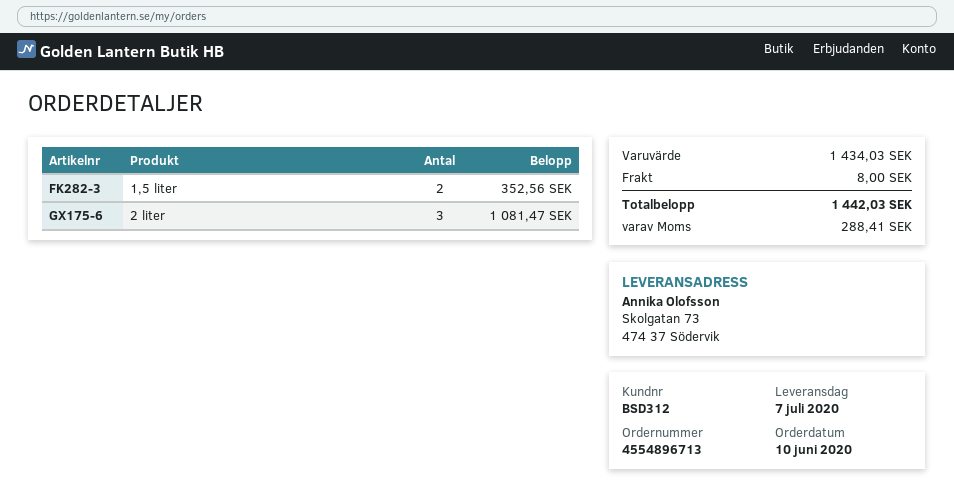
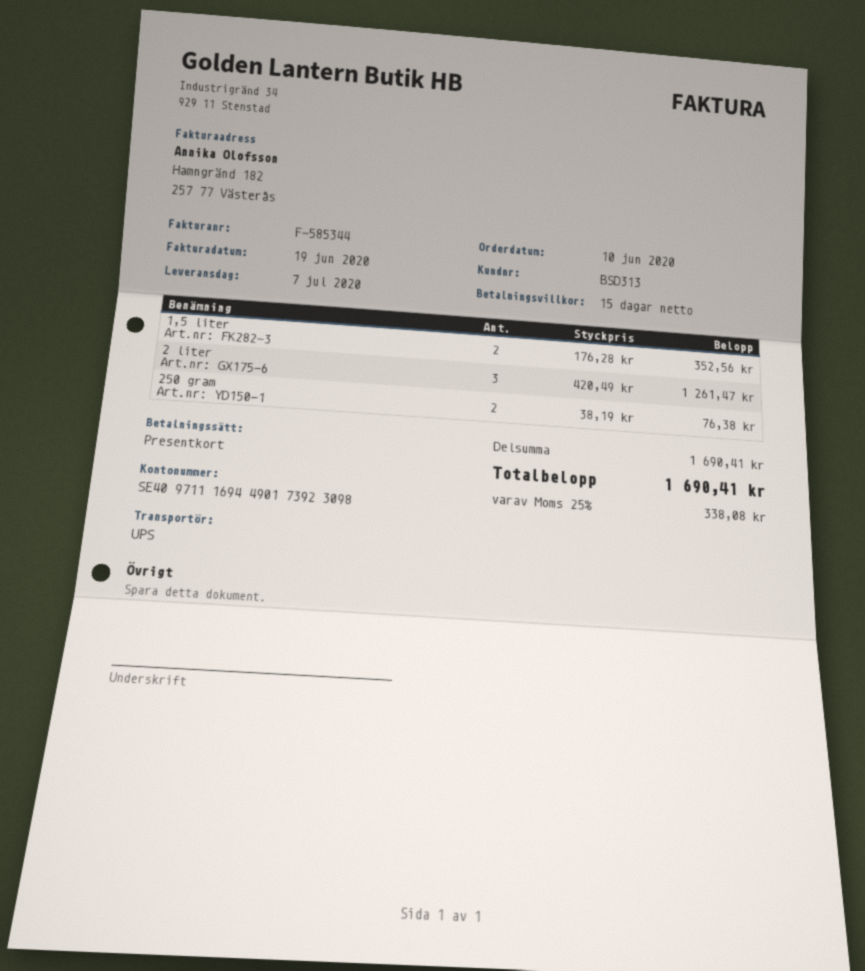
customer number: BSD312 -> BSD313
2 liter: 3 for 1081.47 -> 3 for 1261.47
250 gram: none -> 2 for 76.38
subtotal: 1434.03 -> 1690.41
shipping: 8.00 -> none
tax: 288.41 -> 338.08
total: 1442.03 -> 1690.41

